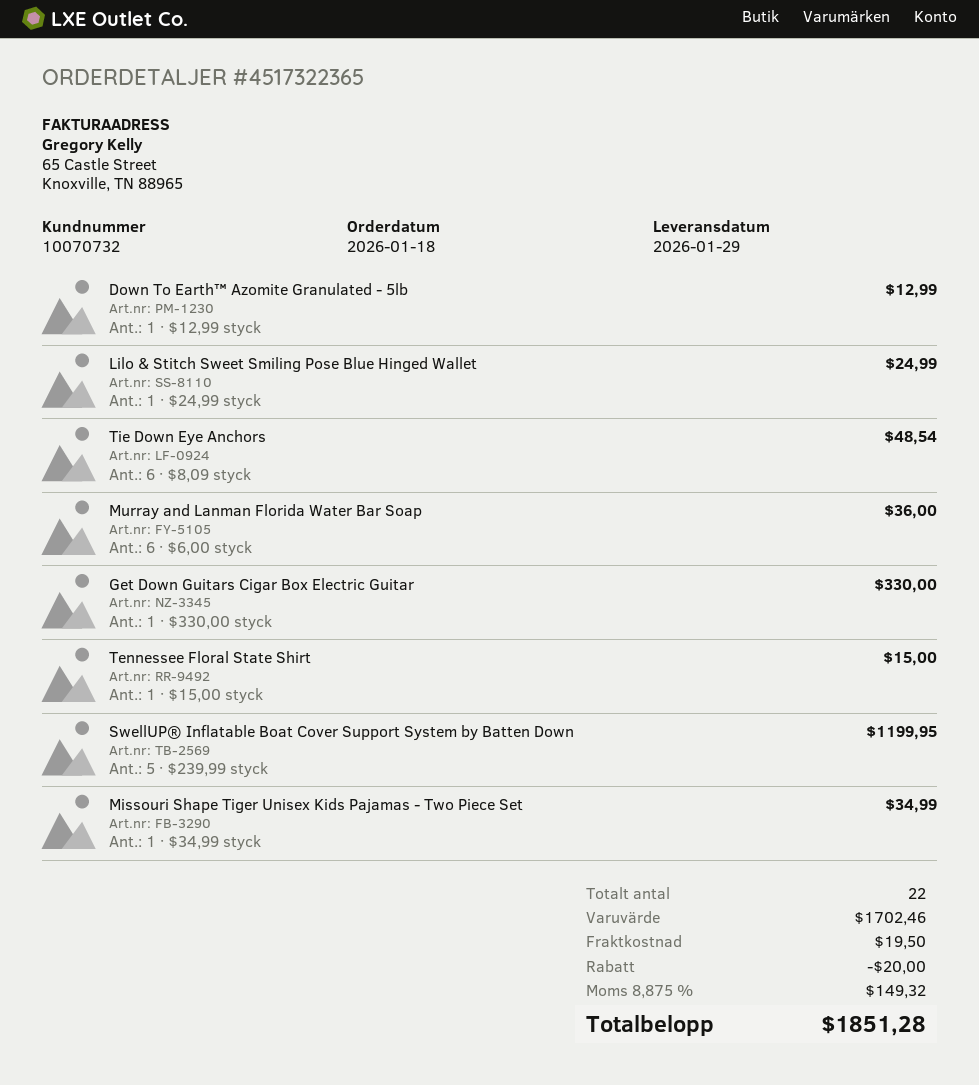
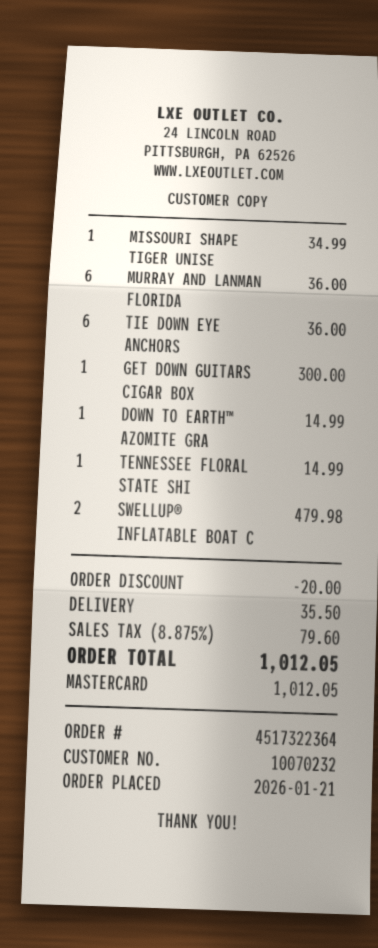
order number: 4517322365 -> 4517322364
order date: 2026-01-18 -> 2026-01-21
customer number: 10070732 -> 10070232
Down To Earth™ Azomite Granulated - 5lb: 1 for 12.99 -> 1 for 14.99
Lilo & Stitch Sweet Smiling Pose Blue Hinged Wallet: 1 for 24.99 -> none
Tie Down Eye Anchors: 6 for 48.54 -> 6 for 36.00
Get Down Guitars Cigar Box Electric Guitar: 1 for 330.00 -> 1 for 300.00
Tennessee Floral State Shirt: 1 for 15.00 -> 1 for 14.99
SwellUP® Inflatable Boat Cover Support System by Batten Down: 5 for 1199.95 -> 2 for 479.98
shipping: 19.50 -> 35.50
tax: 8.875% = 149.32 -> 8.875% = 79.60
total: 1851.28 -> 1012.05

